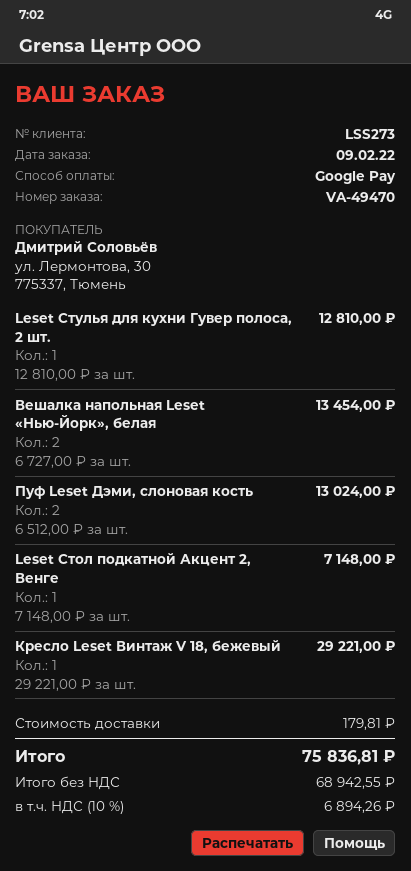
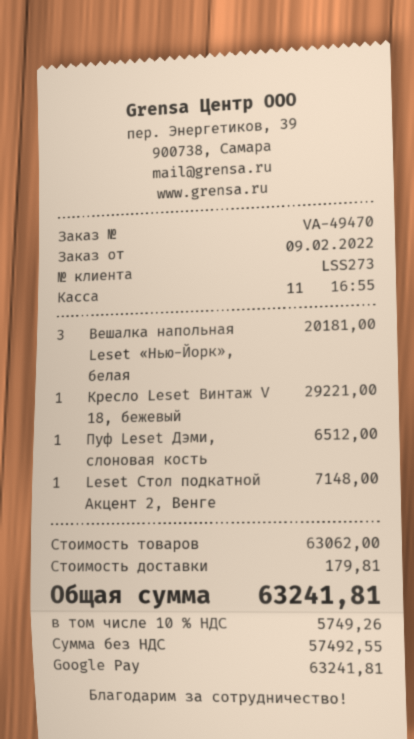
Leset Стулья для кухни Гувер полоса, 2 шт.: 1 for 12810.00 -> none
Вешалка напольная Leset «Нью-Йорк», белая: 2 for 13454.00 -> 3 for 20181.00
Пуф Leset Дэми, слоновая кость: 2 for 13024.00 -> 1 for 6512.00
net: 68942.55 -> 57492.55
tax: 10% = 6894.26 -> 10% = 5749.26
total: 75836.81 -> 63241.81

